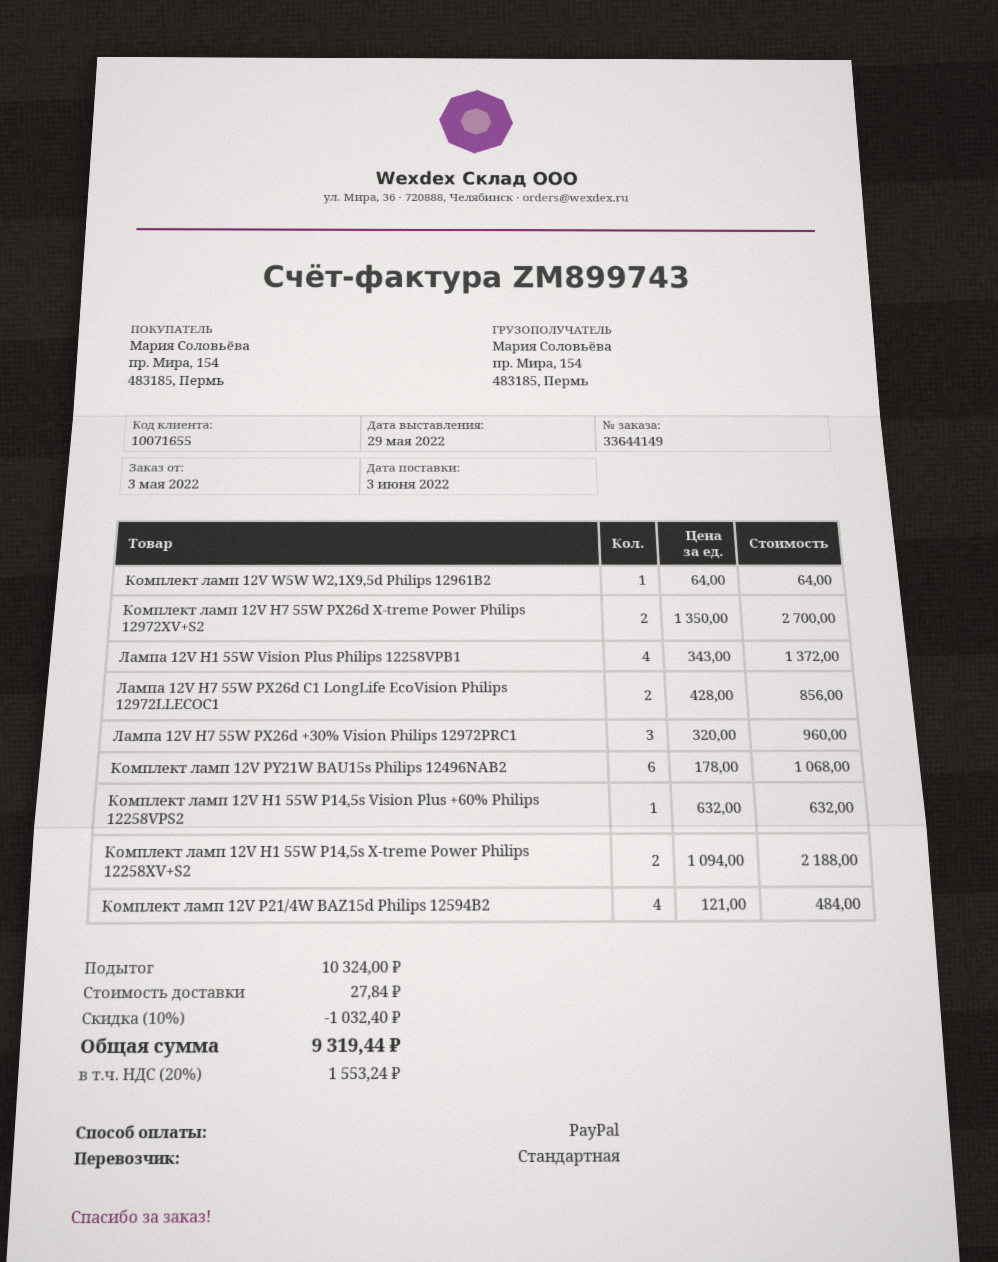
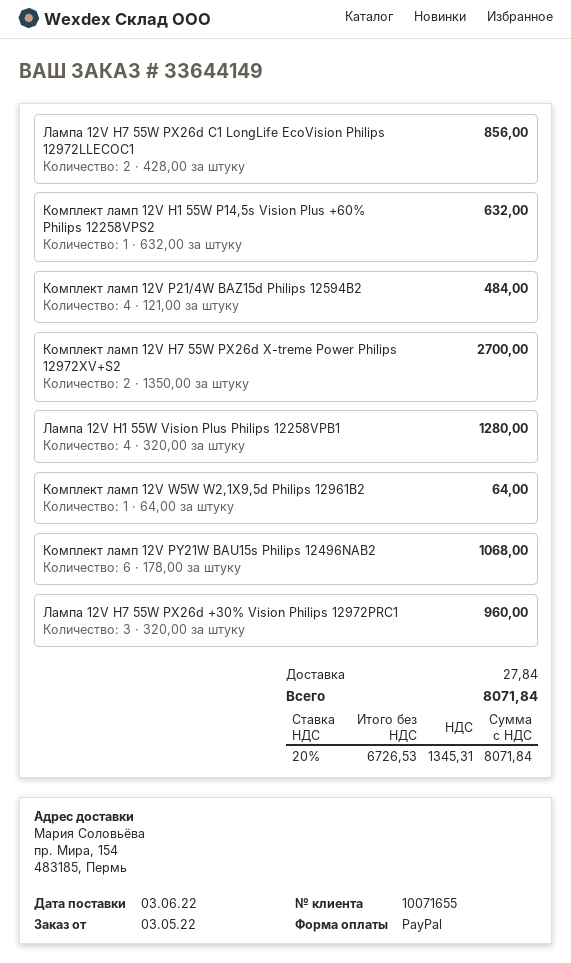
Лампа 12V H1 55W Vision Plus Philips 12258VPB1: 4 x 343.00 = 1372.00 -> 4 x 320.00 = 1280.00
Комплект ламп 12V H1 55W P14,5s X-treme Power Philips 12258XV+S2: 2 x 1094.00 = 2188.00 -> none
discount: 10% = 1032.40 -> none
tax: 20% = 1553.24 -> 20% = 1345.31
total: 9319.44 -> 8071.84

